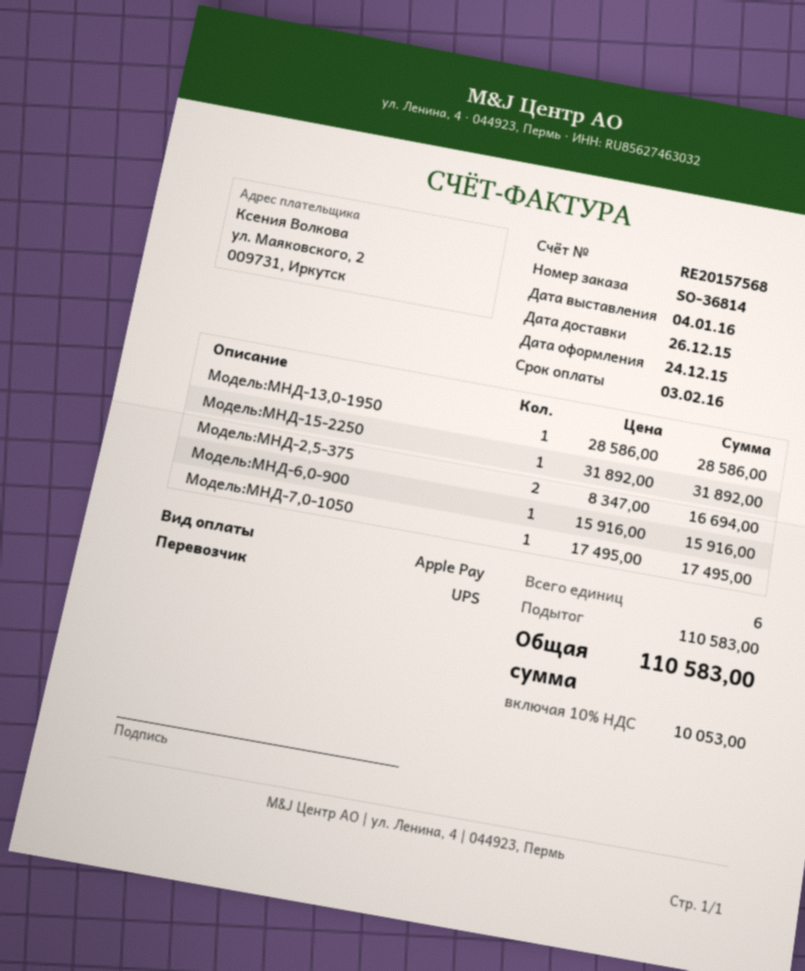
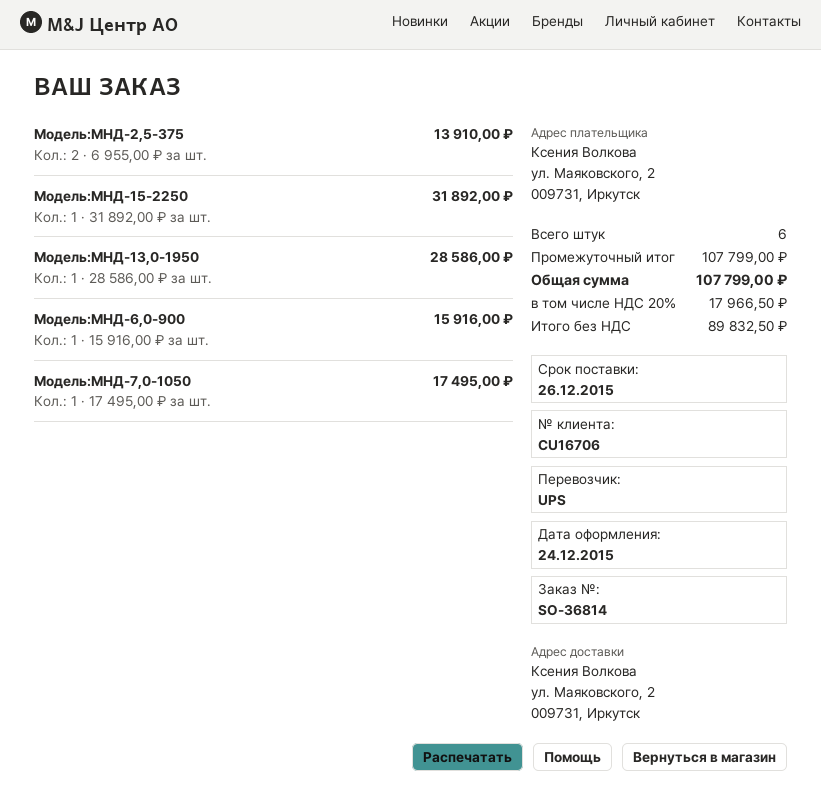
Модель:МНД-2,5-375: 2 x 8347.00 = 16694.00 -> 2 x 6955.00 = 13910.00
subtotal: 110583.00 -> 107799.00
tax: 10% = 10053.00 -> 20% = 17966.50
total: 110583.00 -> 107799.00

